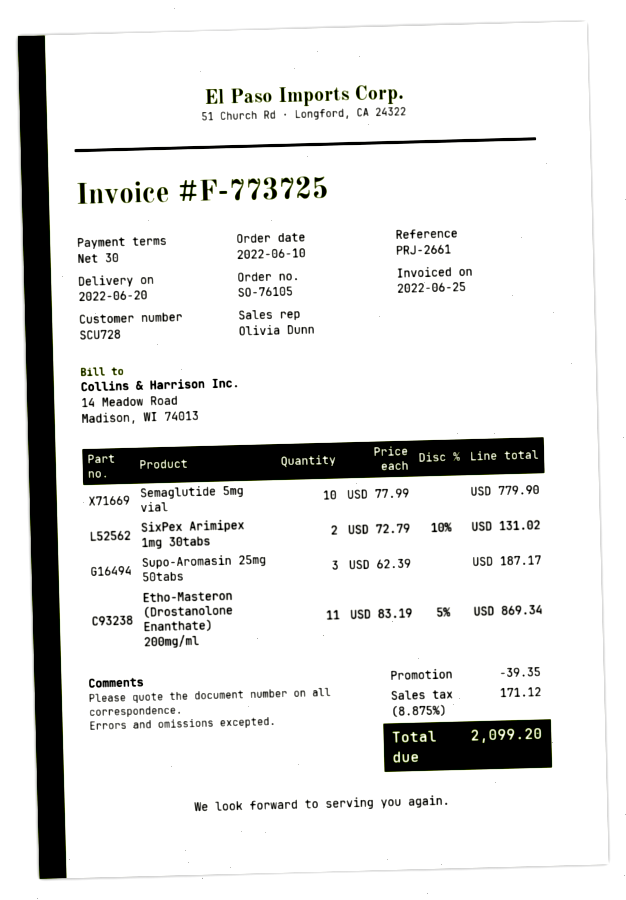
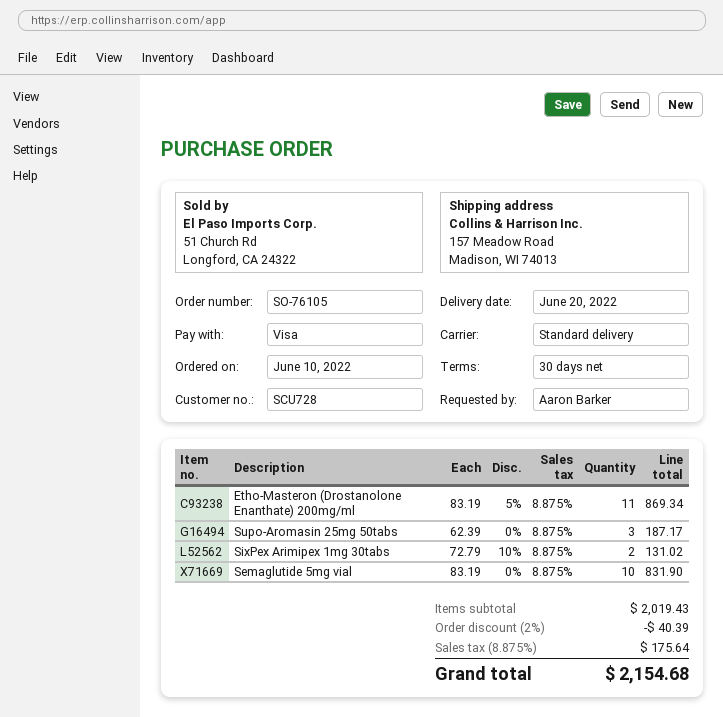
Semaglutide 5mg vial: 10 x 77.99 = 779.90 -> 10 x 83.19 = 831.90
discount: 39.35 -> 40.39
tax: 8.875% = 171.12 -> 8.875% = 175.64
total: 2099.20 -> 2154.68

